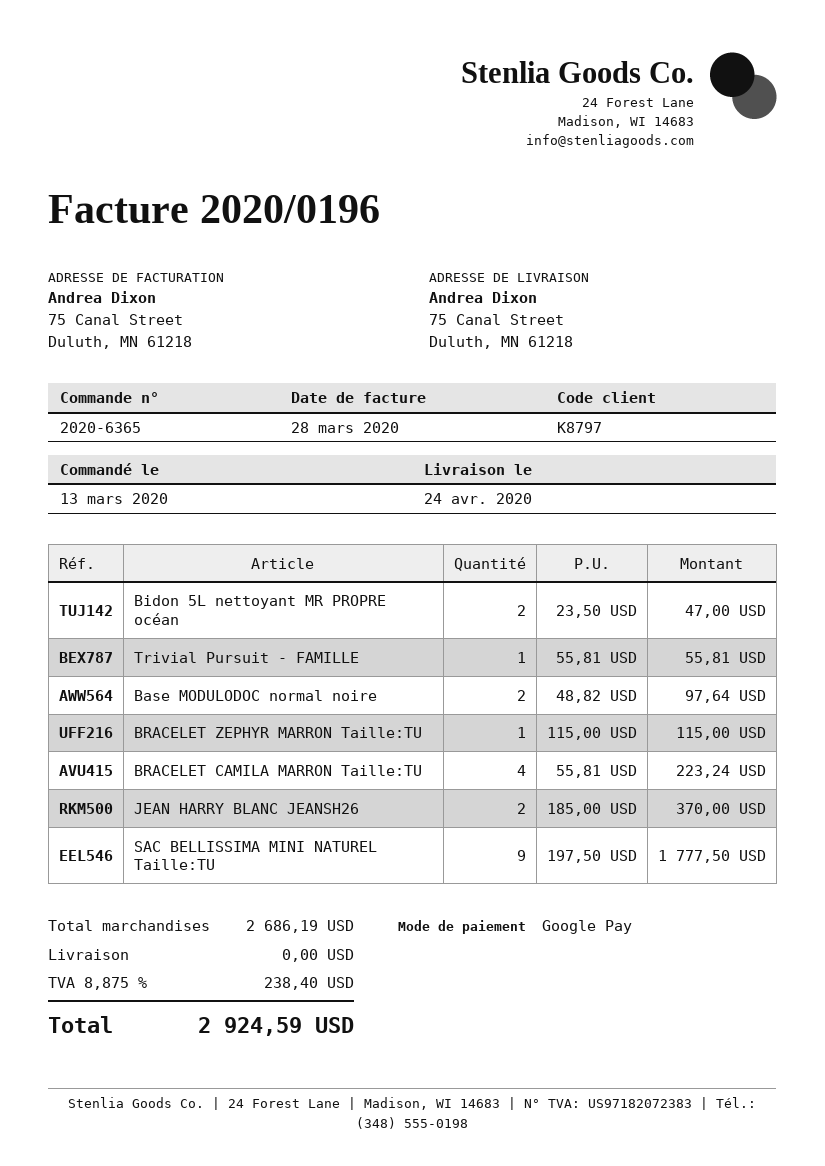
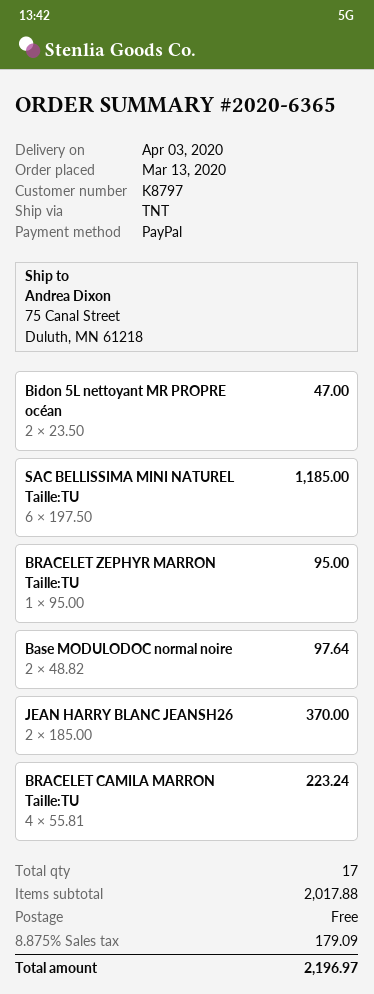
delivery date: 2020-04-24 -> 2020-04-03
payment method: Google Pay -> PayPal
Trivial Pursuit - FAMILLE: 1 x 55.81 = 55.81 -> none
BRACELET ZEPHYR MARRON Taille:TU: 1 x 115.00 = 115.00 -> 1 x 95.00 = 95.00
SAC BELLISSIMA MINI NATUREL Taille:TU: 9 x 197.50 = 1777.50 -> 6 x 197.50 = 1185.00
subtotal: 2686.19 -> 2017.88
tax: 8.875% = 238.40 -> 8.875% = 179.09
total: 2924.59 -> 2196.97

